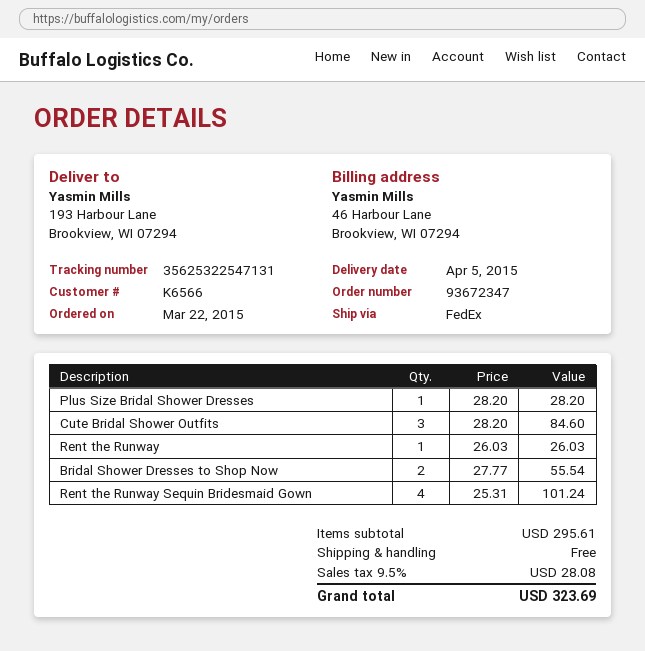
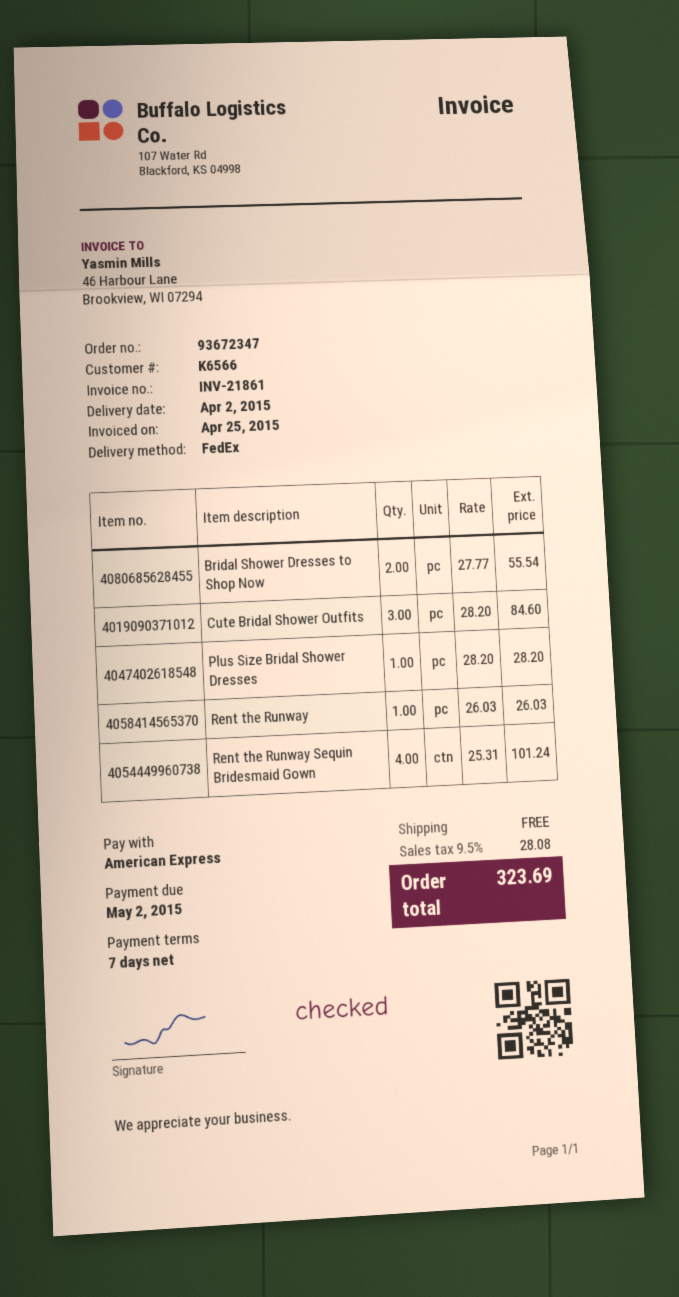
delivery date: 2015-04-05 -> 2015-04-02

